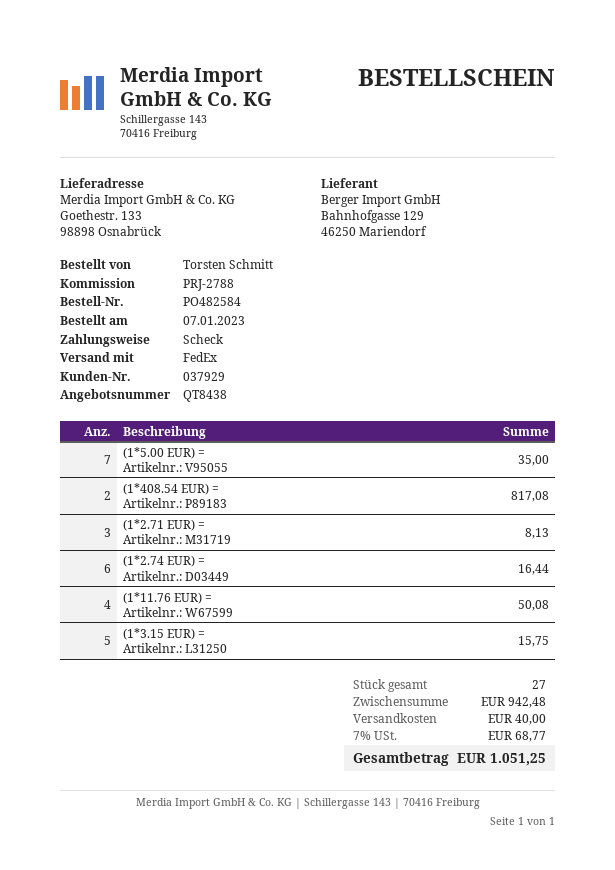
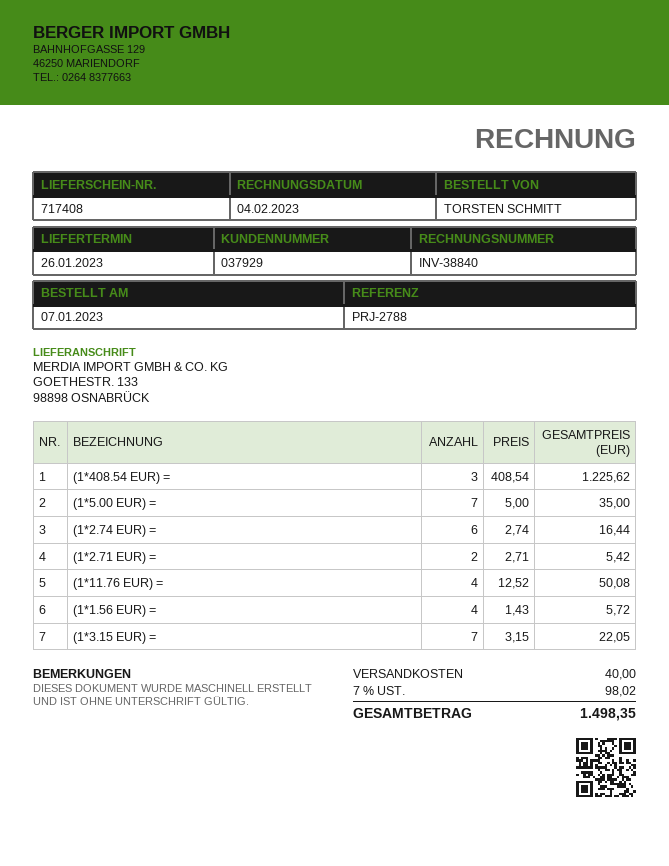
(1*408.54 EUR) =: 2 for 817.08 -> 3 for 1225.62
(1*2.71 EUR) =: 3 for 8.13 -> 2 for 5.42
(1*3.15 EUR) =: 5 for 15.75 -> 7 for 22.05
(1*1.56 EUR) =: none -> 4 for 5.72
tax: 7% = 68.77 -> 7% = 98.02
total: 1051.25 -> 1498.35

